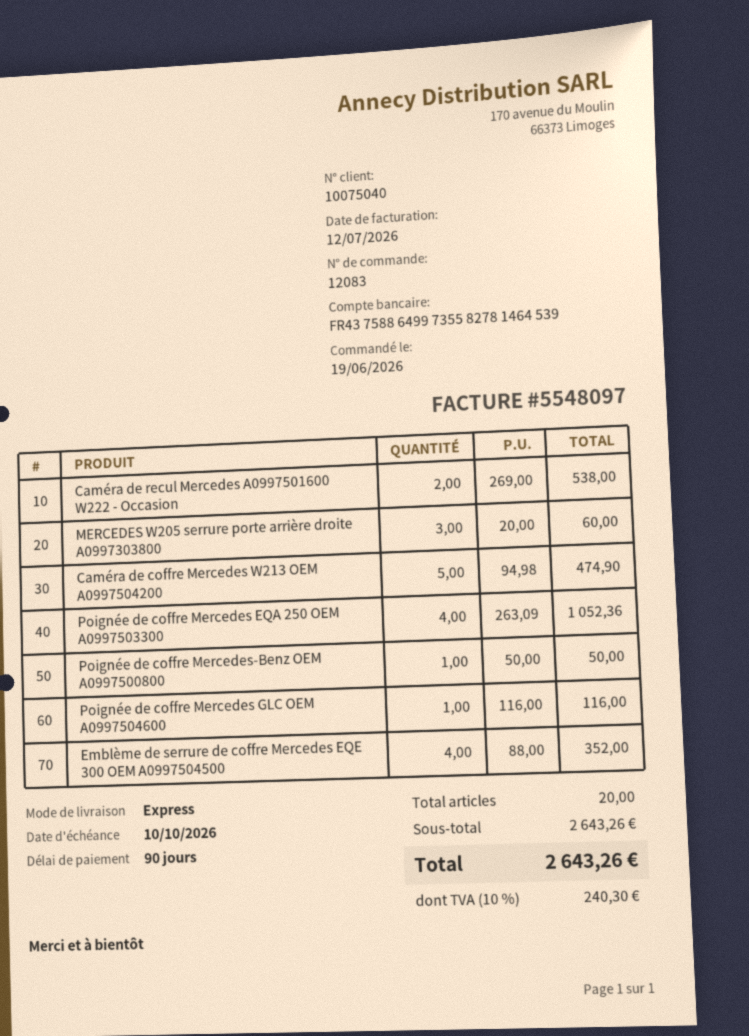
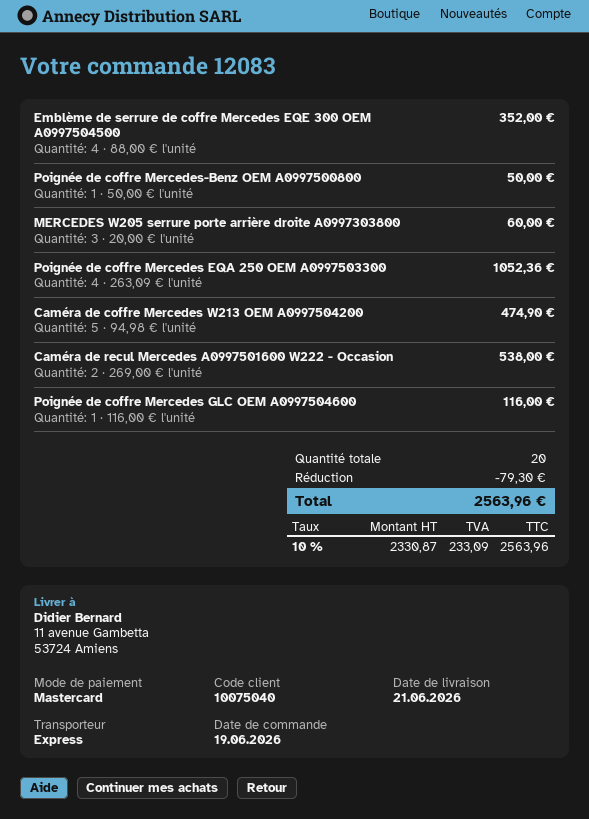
discount: none -> 79.30
tax: 10% = 240.30 -> 10% = 233.09
total: 2643.26 -> 2563.96

